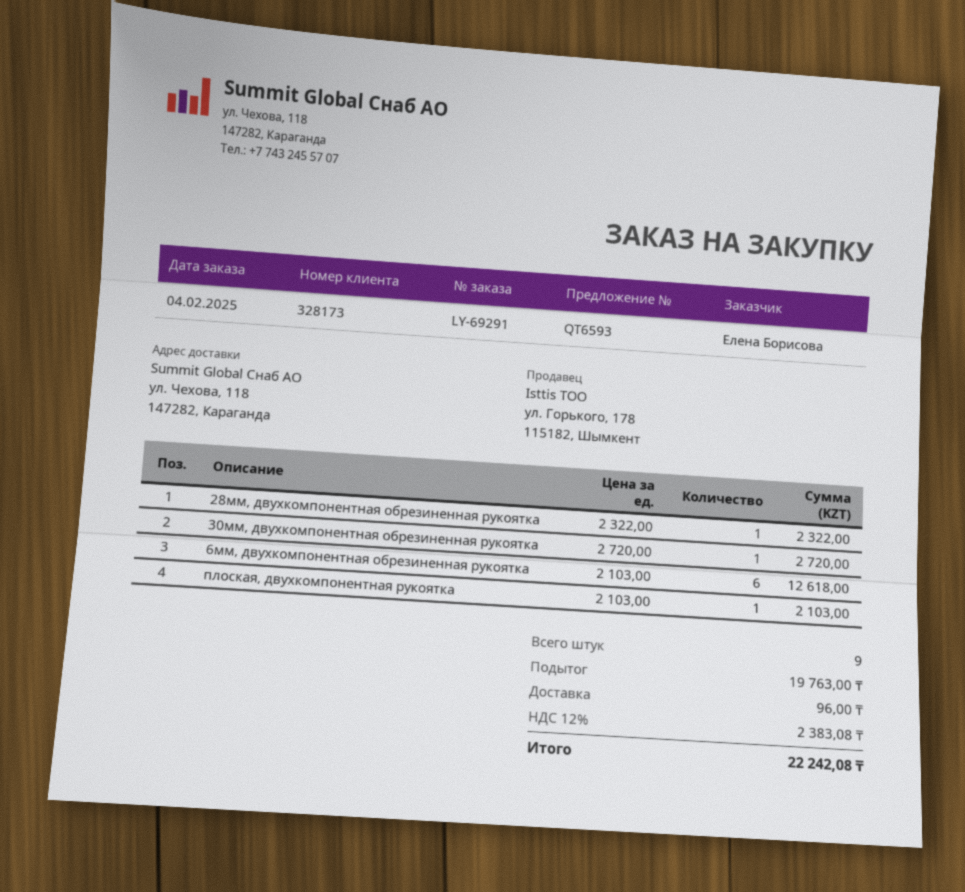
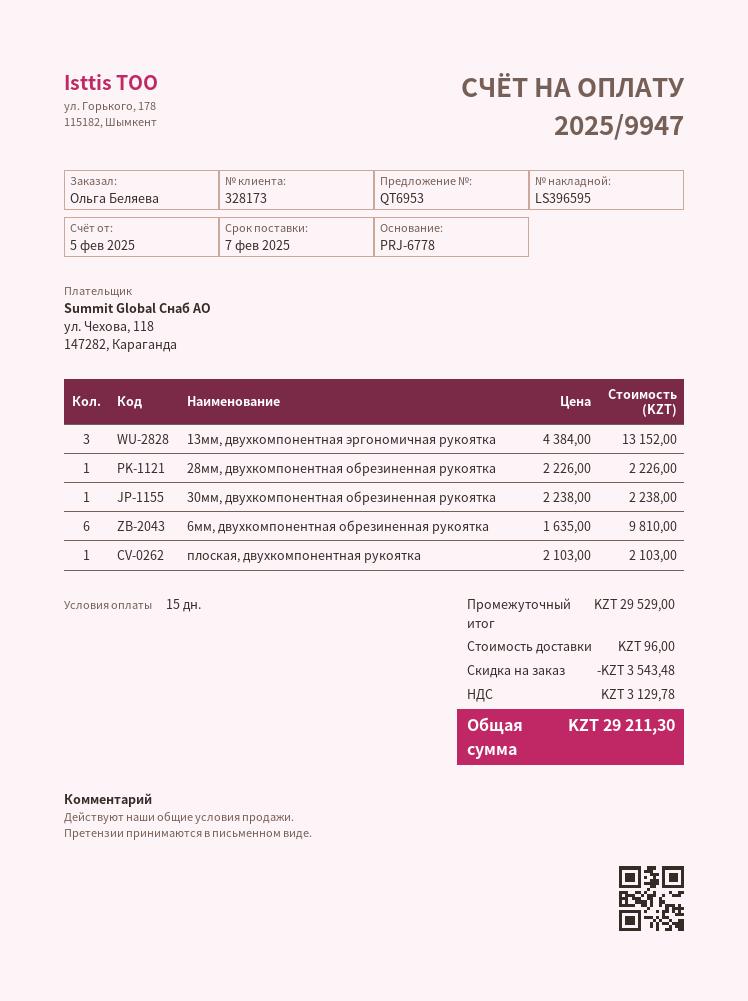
quote number: QT6593 -> QT6953
ordered by: Елена Борисова -> Ольга Беляева
28мм, двухкомпонентная обрезиненная рукоятка: 1 x 2322.00 = 2322.00 -> 1 x 2226.00 = 2226.00
30мм, двухкомпонентная обрезиненная рукоятка: 1 x 2720.00 = 2720.00 -> 1 x 2238.00 = 2238.00
6мм, двухкомпонентная обрезиненная рукоятка: 6 x 2103.00 = 12618.00 -> 6 x 1635.00 = 9810.00
13мм, двухкомпонентная эргономичная рукоятка: none -> 3 x 4384.00 = 13152.00
subtotal: 19763.00 -> 29529.00
discount: none -> 3543.48
tax: 2383.08 -> 3129.78
total: 22242.08 -> 29211.30

